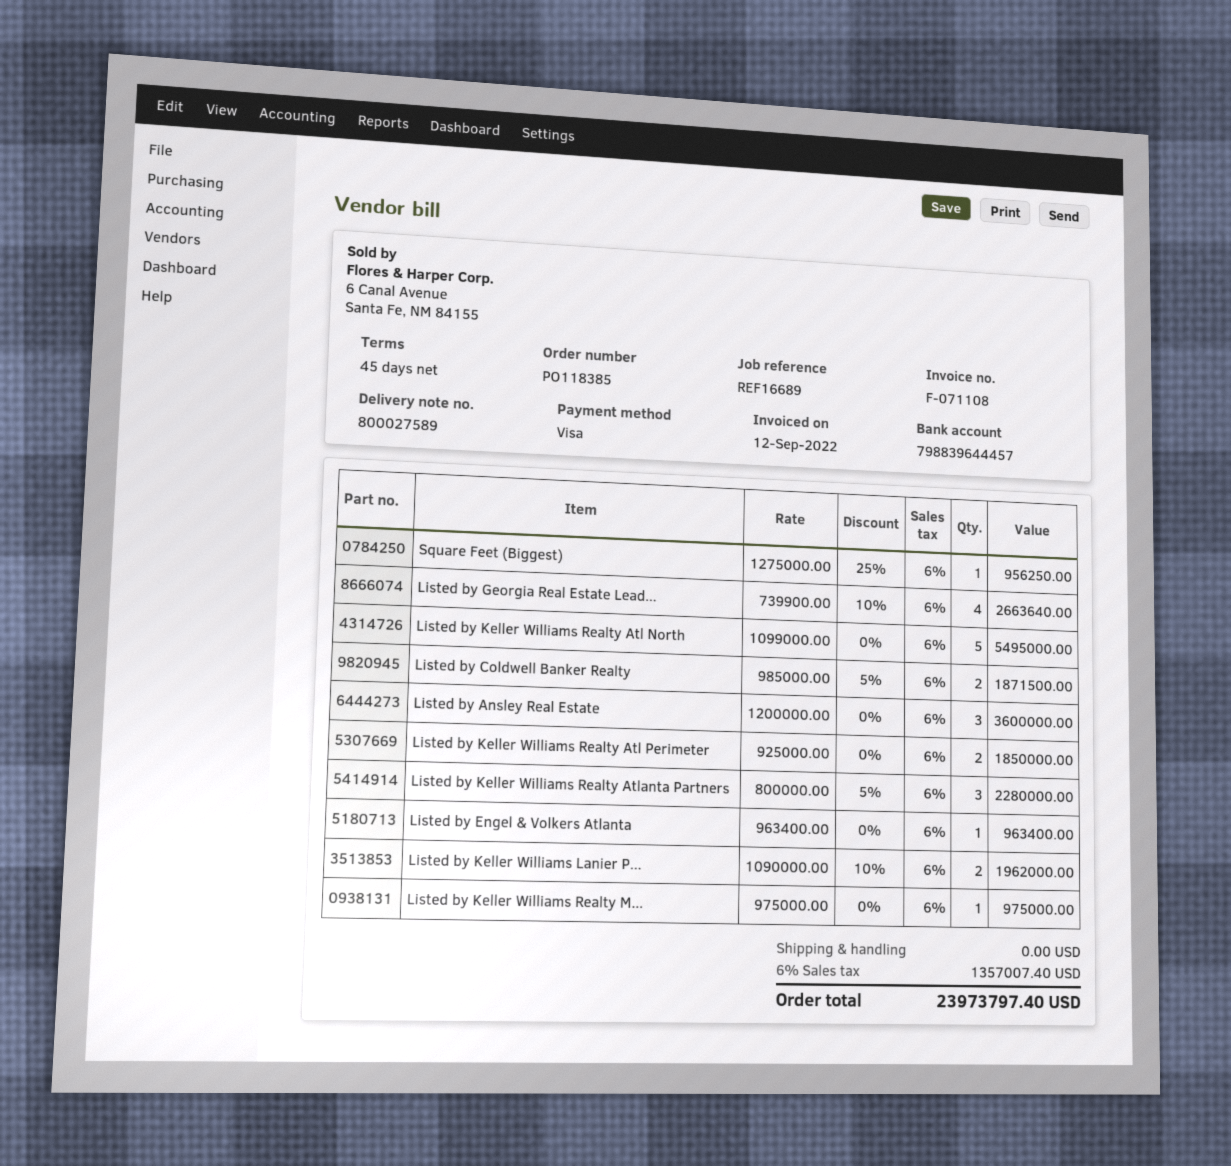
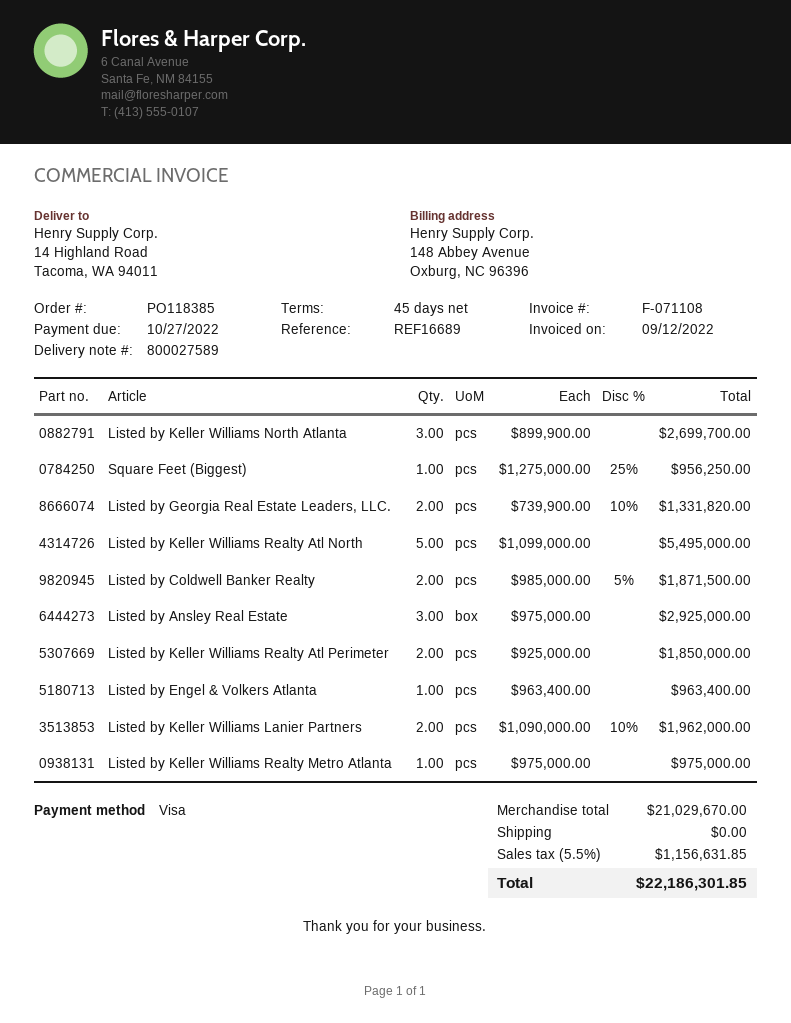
Listed by Georgia Real Estate Lead...: 4 x 739900.00 - 10% = 2663640.00 -> 2 x 739900.00 - 10% = 1331820.00
Listed by Ansley Real Estate: 3 x 1200000.00 = 3600000.00 -> 3 x 975000.00 = 2925000.00
Listed by Keller Williams Realty Atlanta Partners: 3 x 800000.00 - 5% = 2280000.00 -> none
Listed by Keller Williams North Atlanta: none -> 3 x 899900.00 = 2699700.00
tax: 6% = 1357007.40 -> 5.5% = 1156631.85
total: 23973797.40 -> 22186301.85

